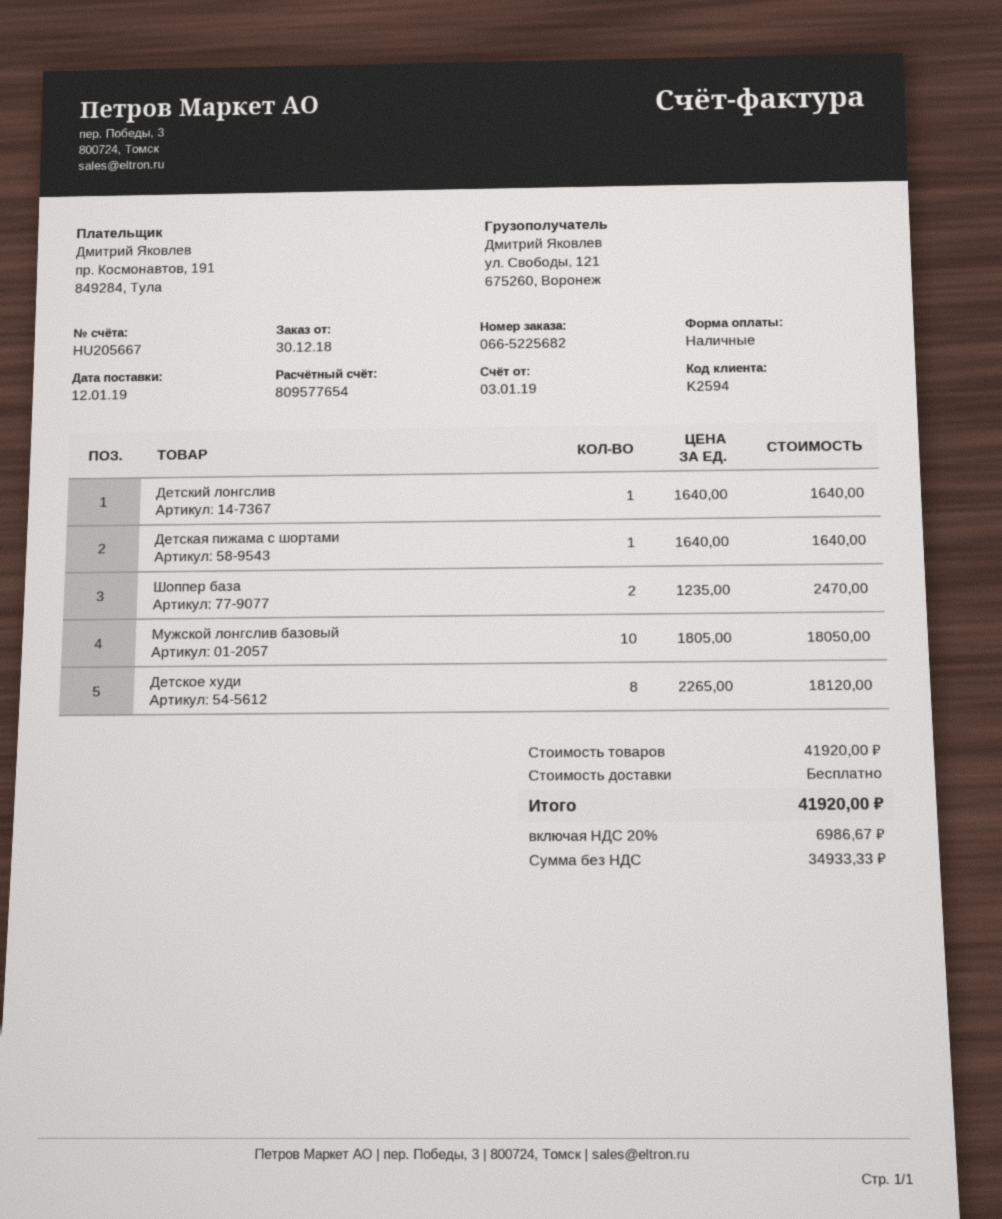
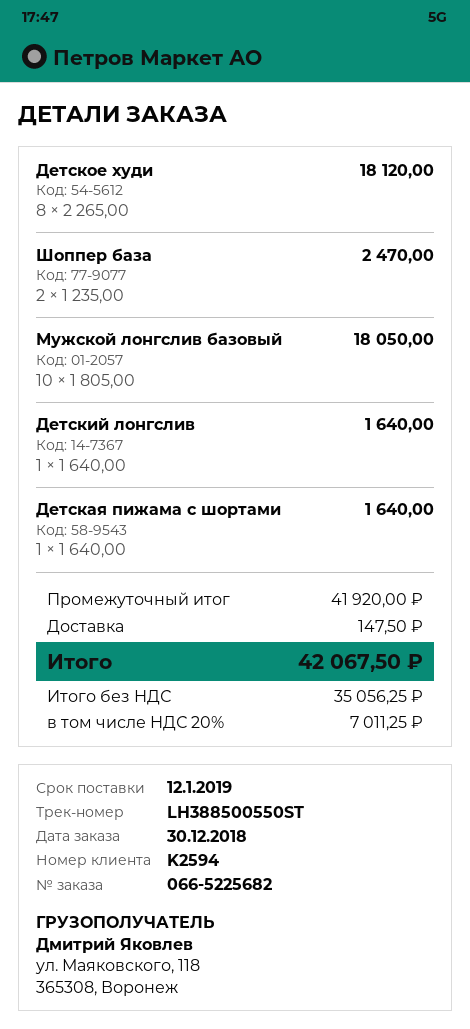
ship to: ул. Свободы, 121, 675260, Воронеж -> ул. Маяковского, 118, 365308, Воронеж
shipping: 0.00 -> 147.50
net: 34933.33 -> 35056.25
tax: 20% = 6986.67 -> 20% = 7011.25
total: 41920.00 -> 42067.50

